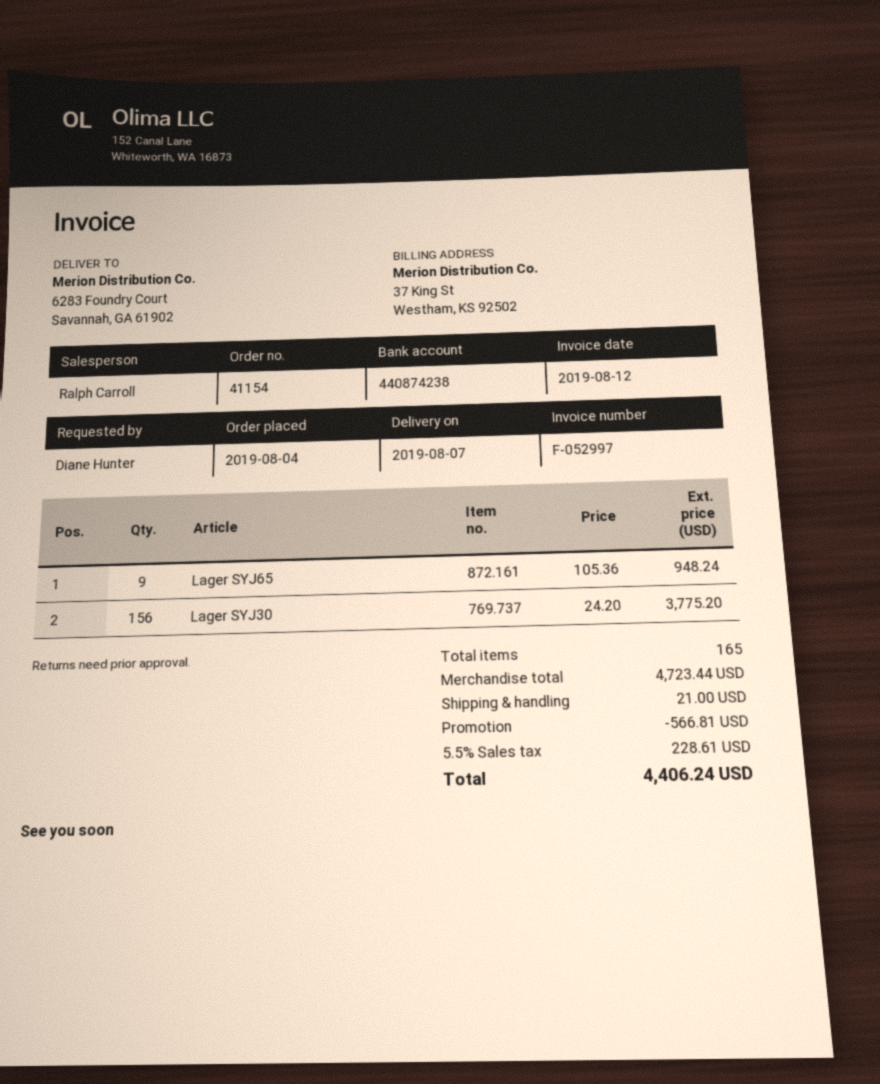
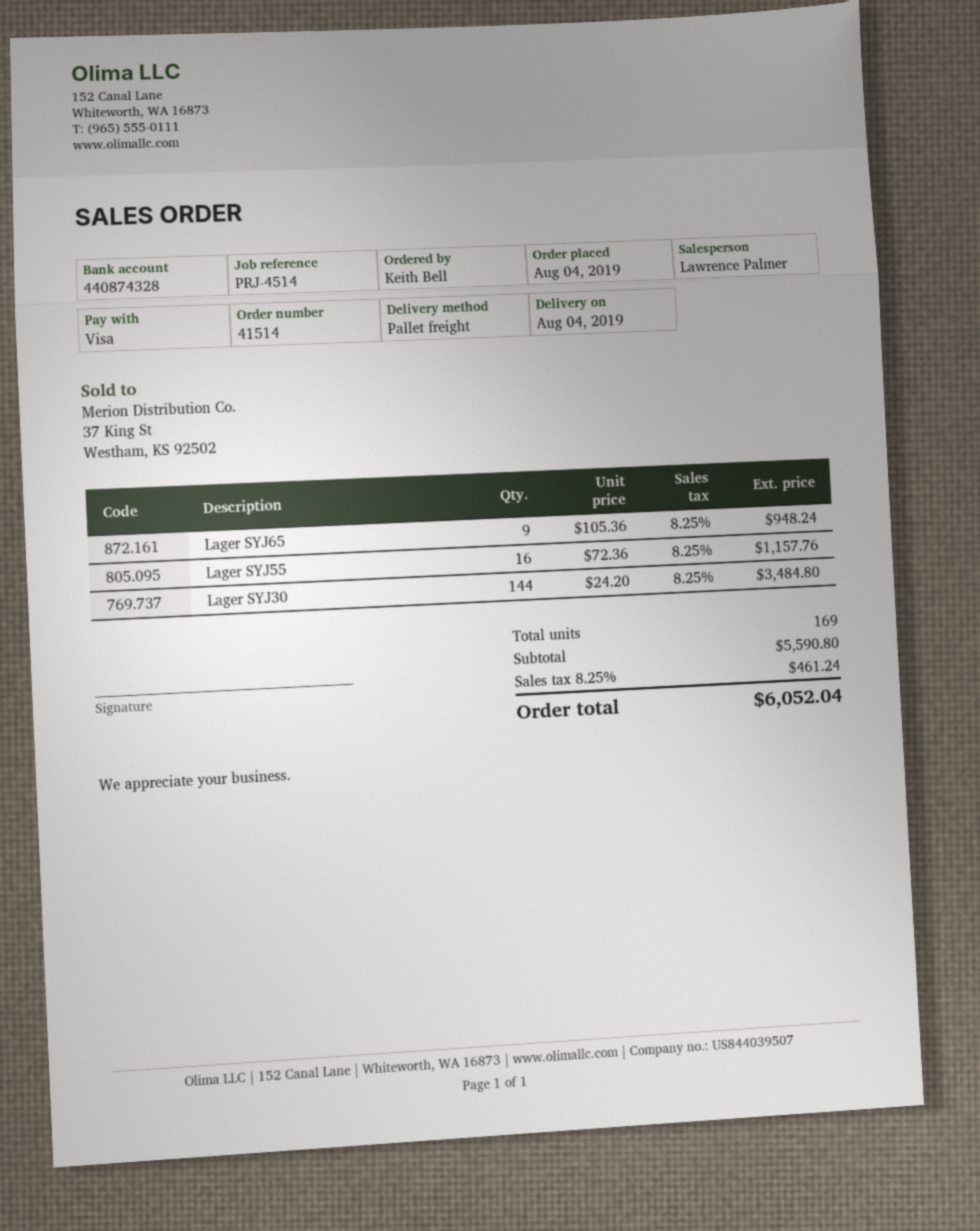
order number: 41154 -> 41514
delivery date: 2019-08-07 -> 2019-08-04
ordered by: Diane Hunter -> Keith Bell
sales rep: Ralph Carroll -> Lawrence Palmer
bank account: 440874238 -> 440874328
Lager SYJ30: 156 x 24.20 = 3775.20 -> 144 x 24.20 = 3484.80
Lager SYJ55: none -> 16 x 72.36 = 1157.76
total quantity: 165 -> 169
subtotal: 4723.44 -> 5590.80
discount: 566.81 -> none
shipping: 21.00 -> none
tax: 5.5% = 228.61 -> 8.25% = 461.24
total: 4406.24 -> 6052.04

